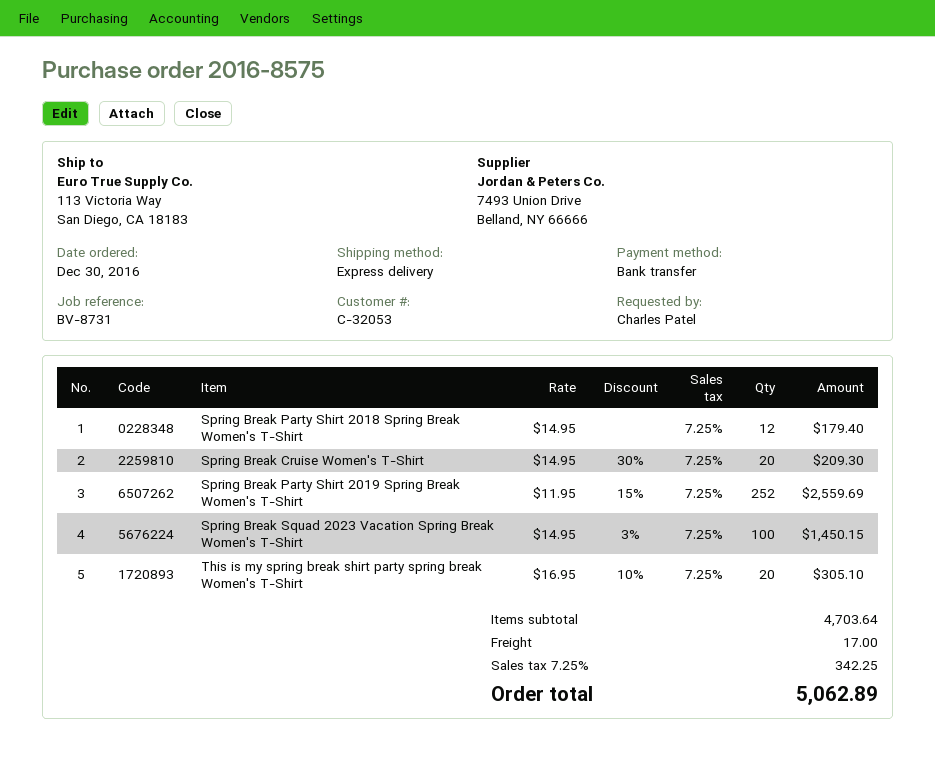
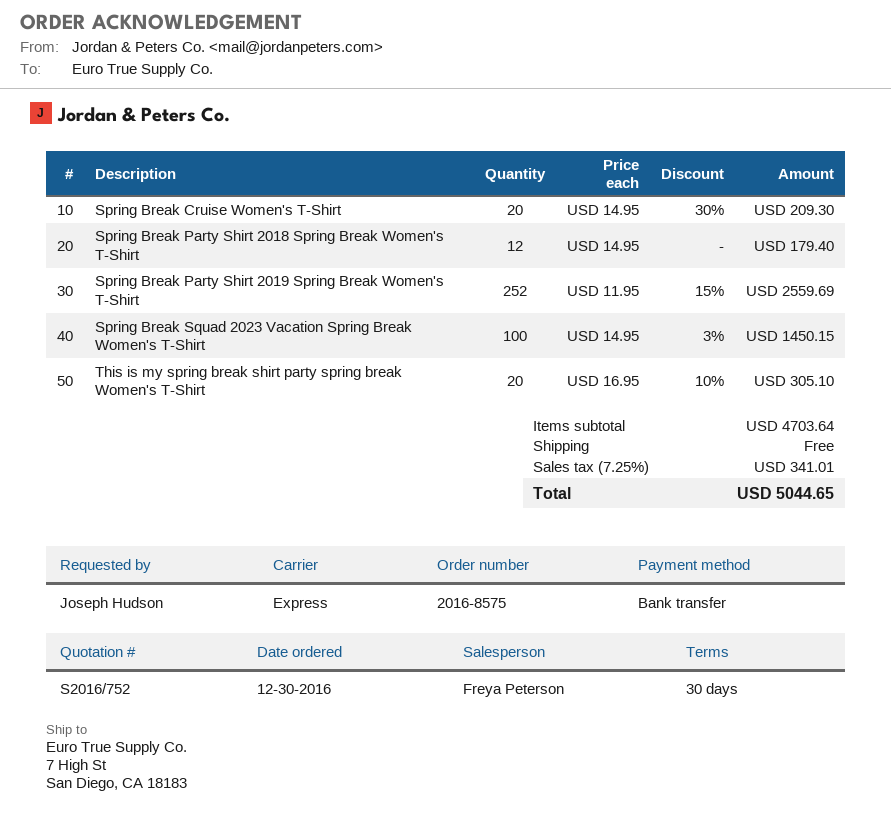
ordered by: Charles Patel -> Joseph Hudson
ship to: 113 Victoria Way, San Diego, CA 18183 -> 7 High St, San Diego, CA 18183
shipping: 17.00 -> 0.00
tax: 7.25% = 342.25 -> 7.25% = 341.01
total: 5062.89 -> 5044.65

